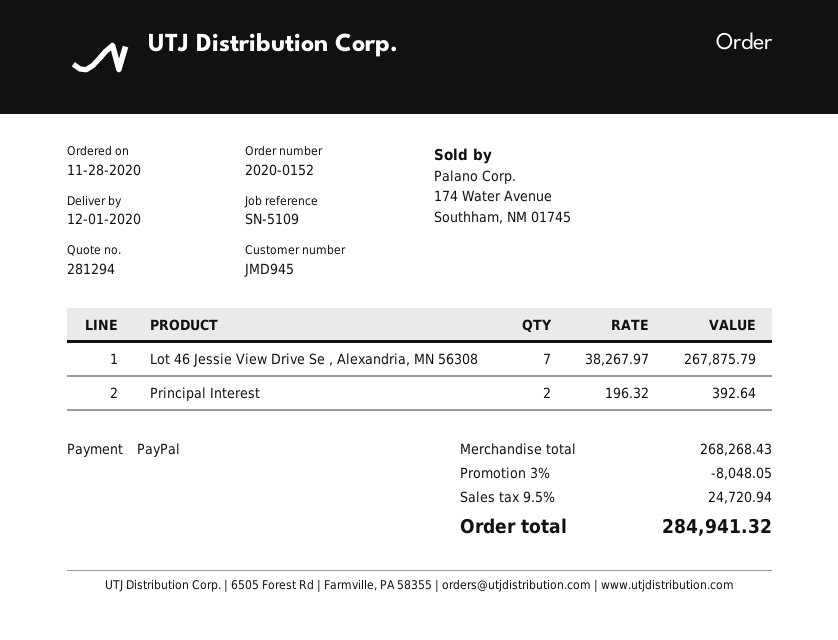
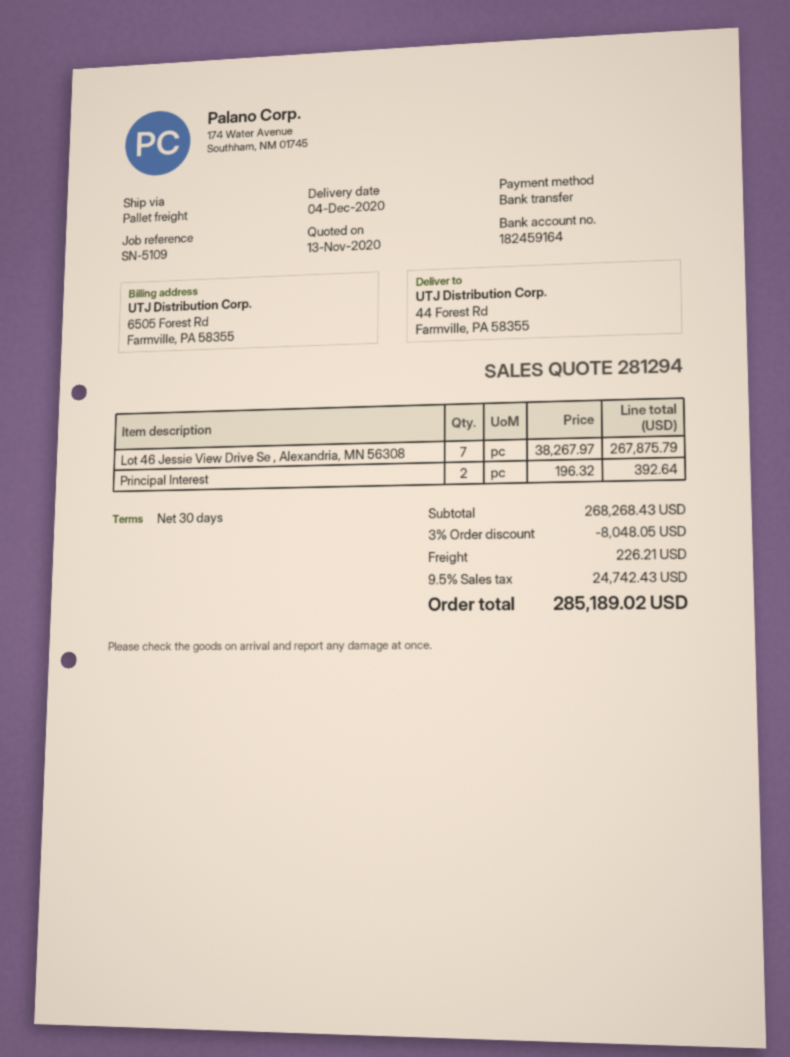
delivery date: 2020-12-01 -> 2020-12-04
payment method: PayPal -> bank transfer
shipping: none -> 226.21
tax: 9.5% = 24720.94 -> 9.5% = 24742.43
total: 284941.32 -> 285189.02

